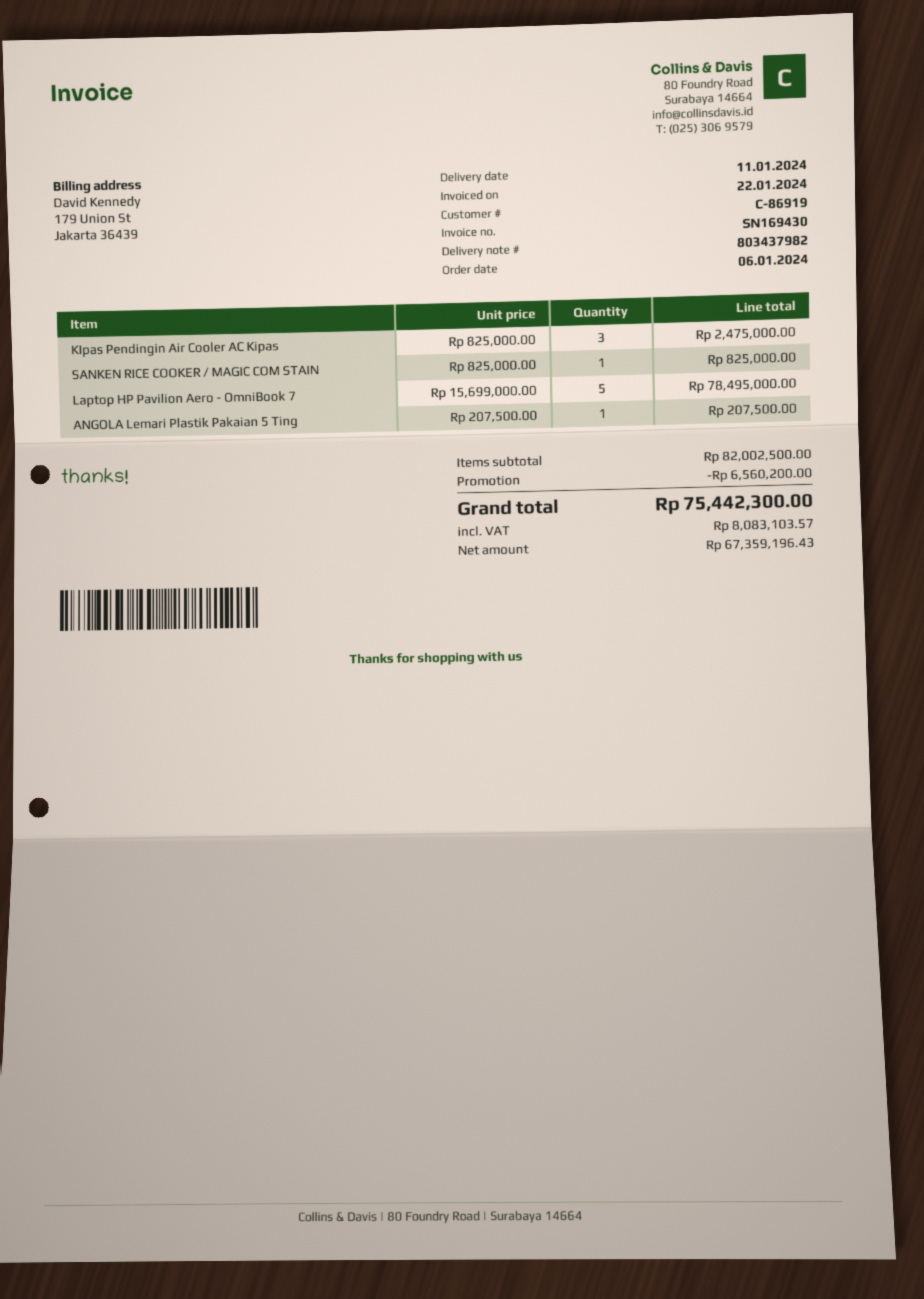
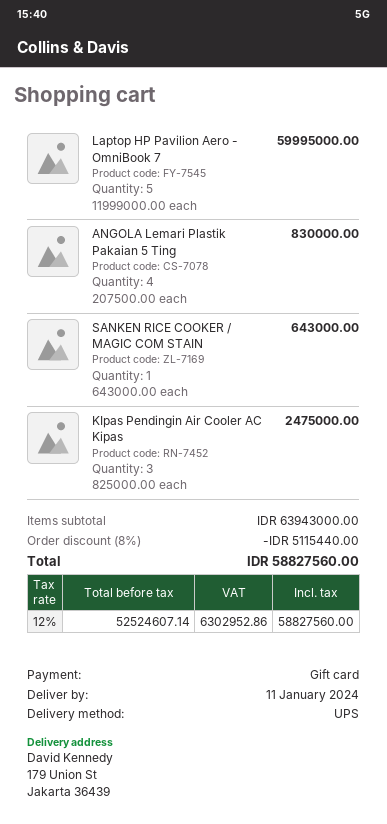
SANKEN RICE COOKER / MAGIC COM STAIN: 1 x 825000.00 = 825000.00 -> 1 x 643000.00 = 643000.00
Laptop HP Pavilion Aero - OmniBook 7: 5 x 15699000.00 = 78495000.00 -> 5 x 11999000.00 = 59995000.00
ANGOLA Lemari Plastik Pakaian 5 Ting: 1 x 207500.00 = 207500.00 -> 4 x 207500.00 = 830000.00
subtotal: 82002500.00 -> 63943000.00
discount: 6560200.00 -> 5115440.00
net: 67359196.43 -> 52524607.14
tax: 8083103.57 -> 6302952.86
total: 75442300.00 -> 58827560.00

